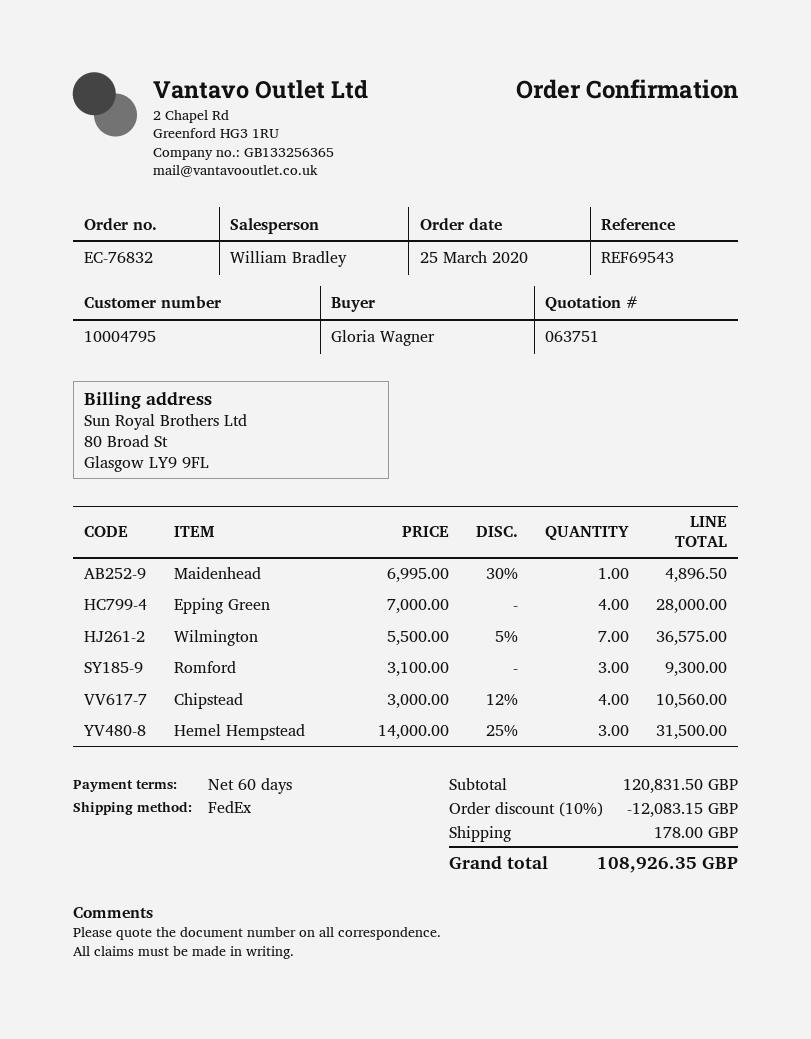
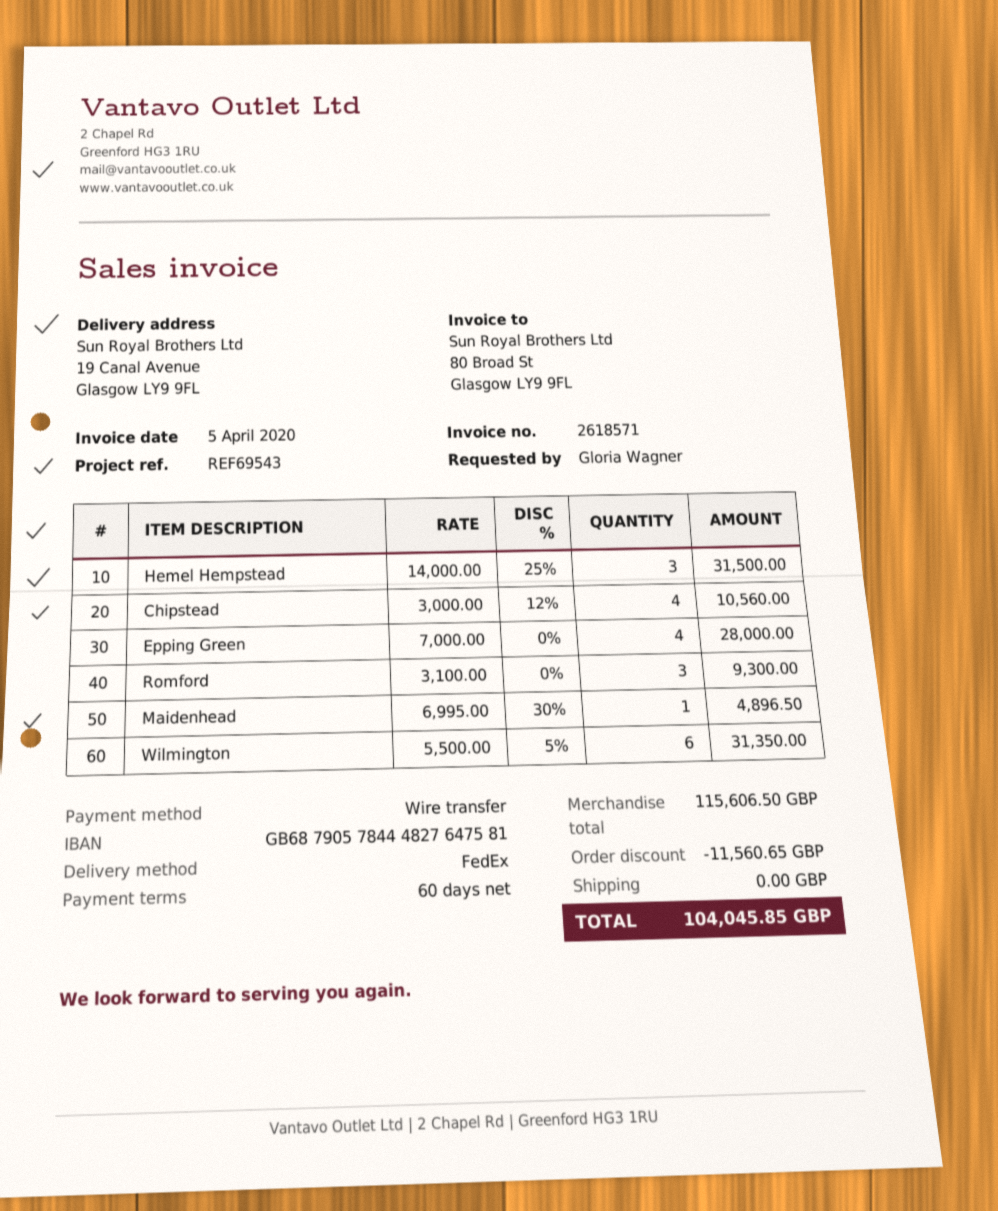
Wilmington: 7 x 5500.00 - 5% = 36575.00 -> 6 x 5500.00 - 5% = 31350.00
subtotal: 120831.50 -> 115606.50
discount: 12083.15 -> 11560.65
shipping: 178.00 -> 0.00
total: 108926.35 -> 104045.85

